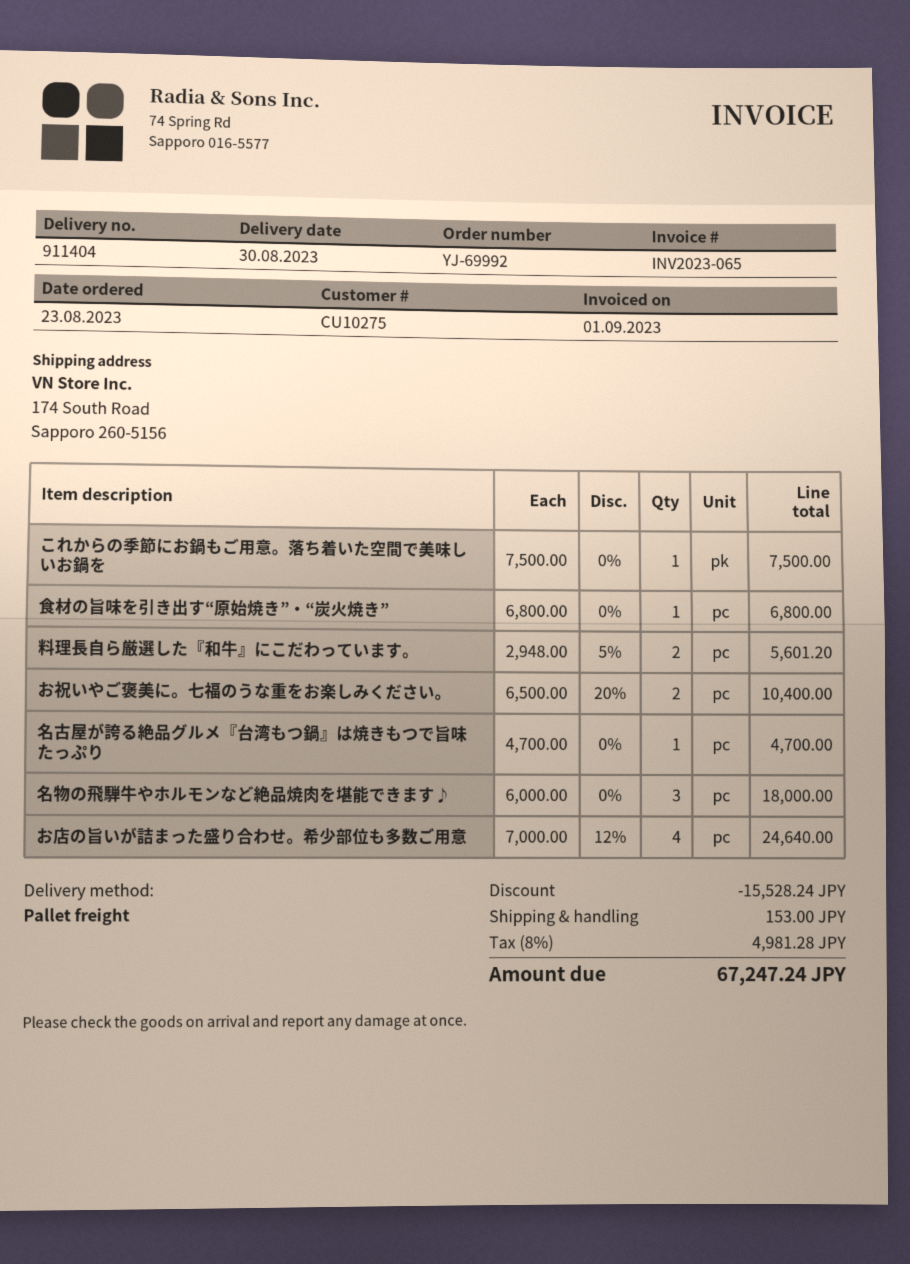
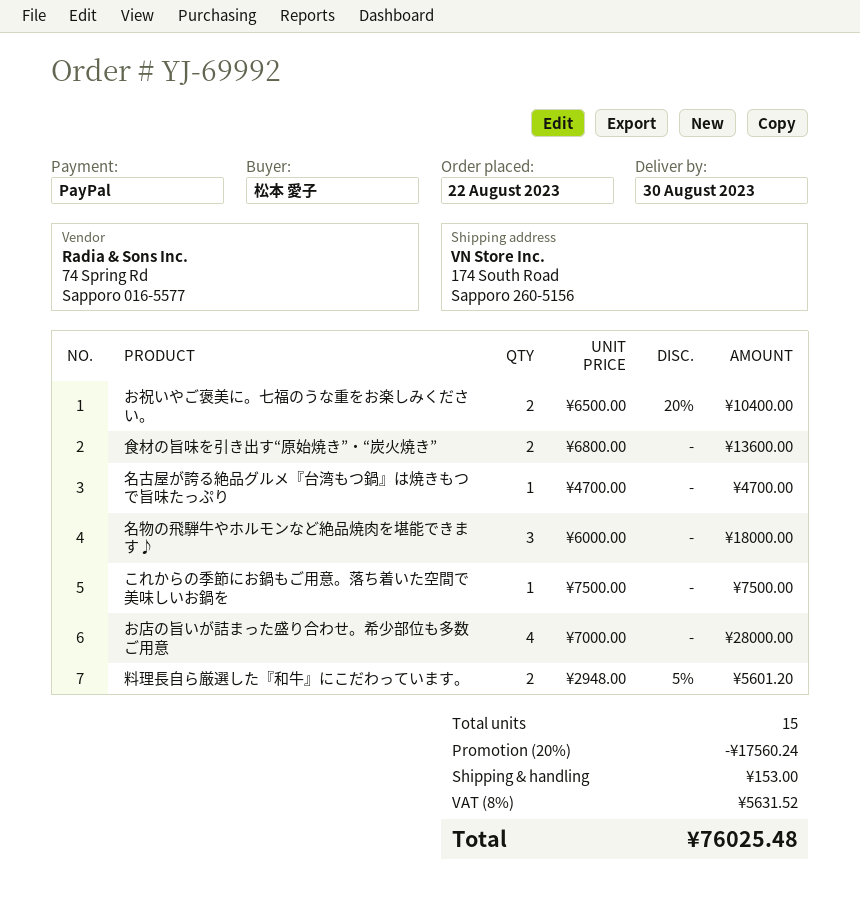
order date: 2023-08-23 -> 2023-08-22
食材の旨味を引き出す“原始焼き”・“炭火焼き”: 1 x 6800.00 = 6800.00 -> 2 x 6800.00 = 13600.00
お店の旨いが詰まった盛り合わせ。希少部位も多数ご用意: 4 x 7000.00 - 12% = 24640.00 -> 4 x 7000.00 = 28000.00
discount: 15528.24 -> 17560.24
tax: 8% = 4981.28 -> 8% = 5631.52
total: 67247.24 -> 76025.48

